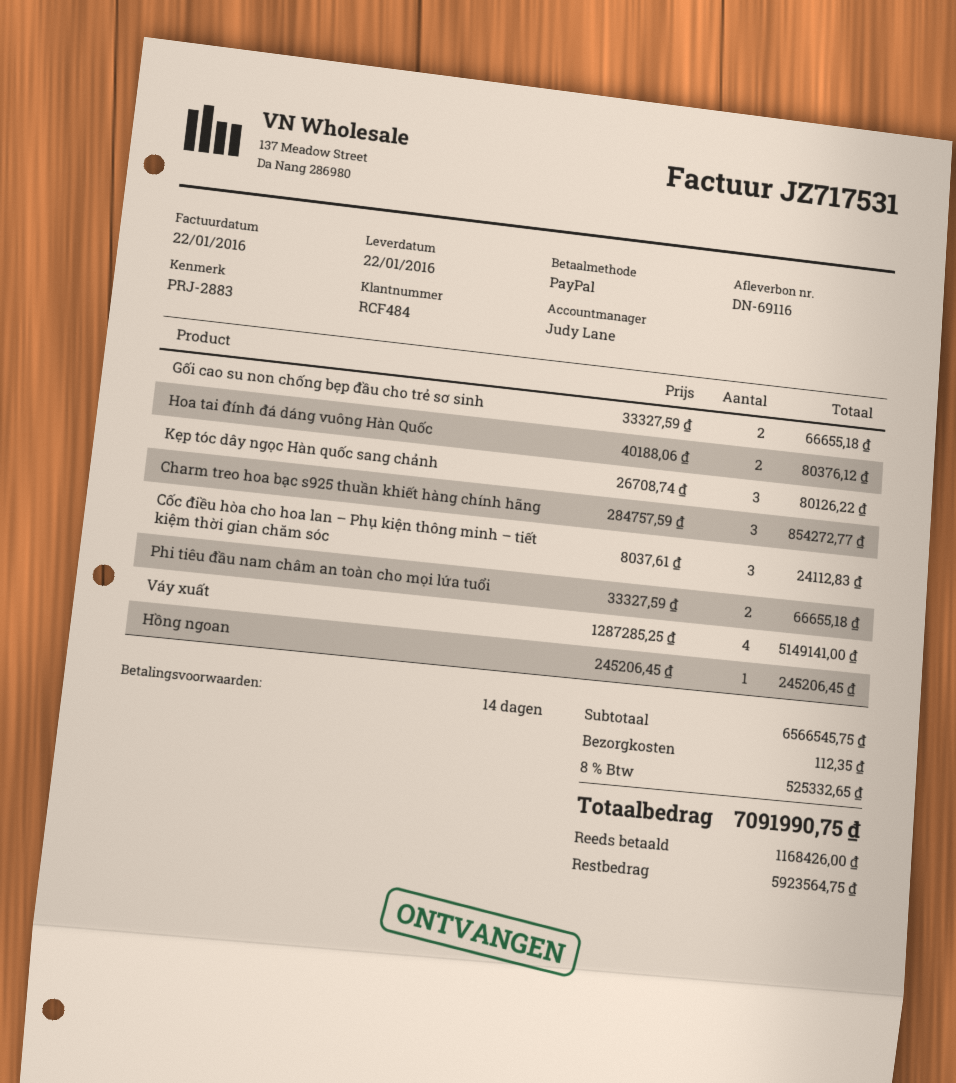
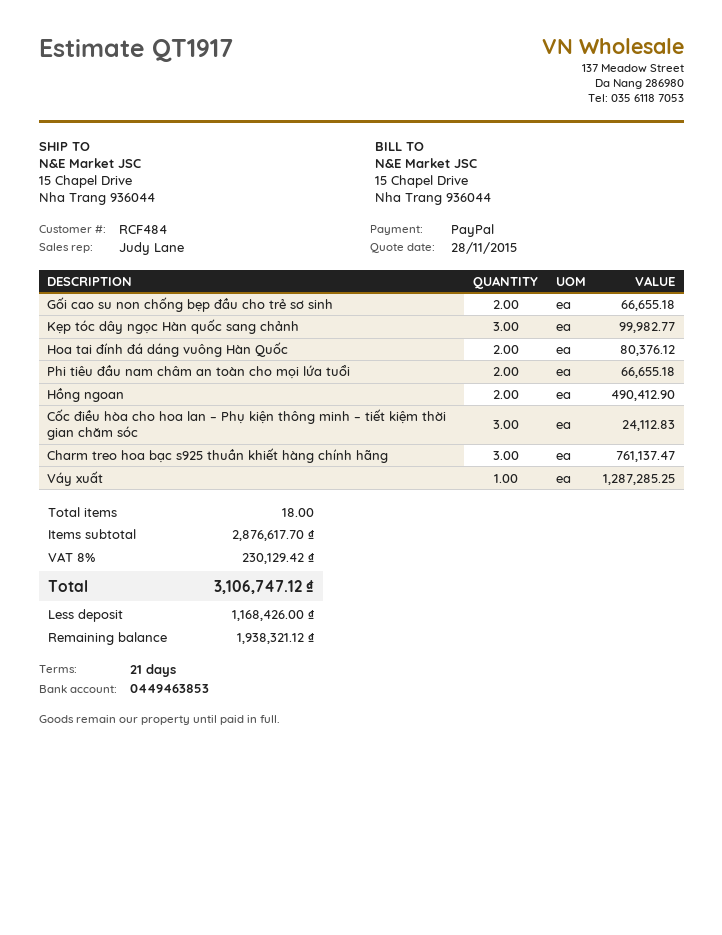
payment terms: 14 days -> 21 days
Kẹp tóc dây ngọc Hàn quốc sang chảnh: 3 for 80126.22 -> 3 for 99982.77
Charm treo hoa bạc s925 thuần khiết hàng chính hãng: 3 for 854272.77 -> 3 for 761137.47
Váy xuất: 4 for 5149141.00 -> 1 for 1287285.25
Hồng ngoan: 1 for 245206.45 -> 2 for 490412.90
subtotal: 6566545.75 -> 2876617.70
shipping: 112.35 -> none
tax: 8% = 525332.65 -> 8% = 230129.42
total: 7091990.75 -> 3106747.12
balance: 5923564.75 -> 1938321.12

